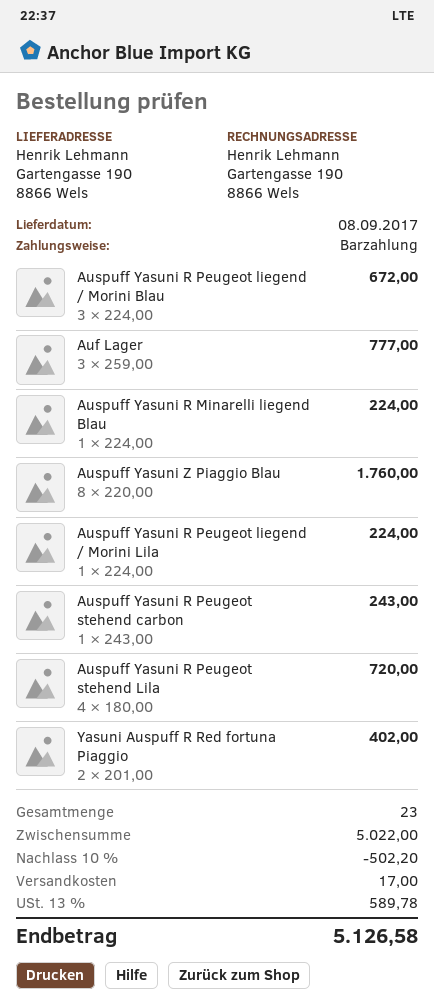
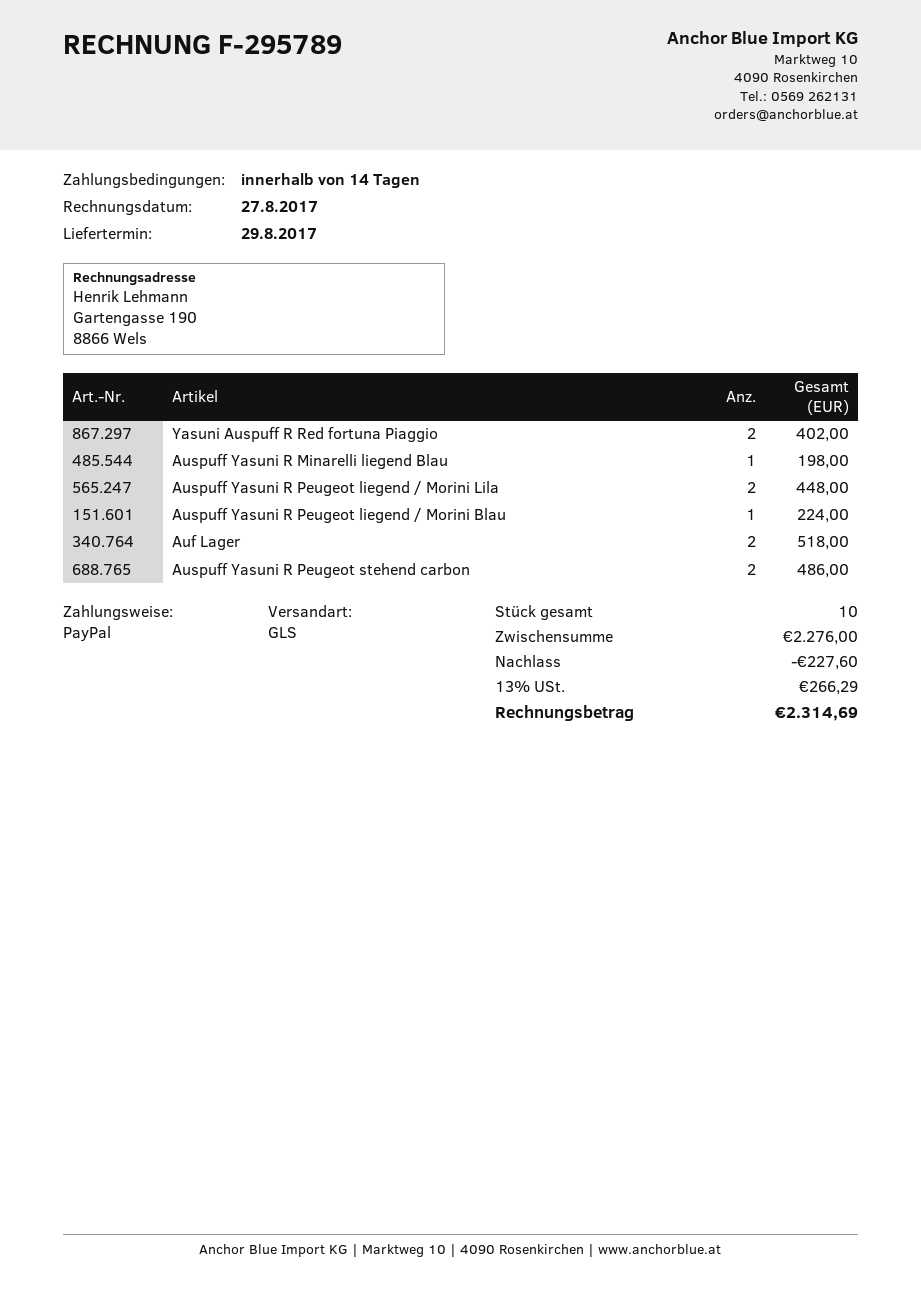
delivery date: 2017-09-08 -> 2017-08-29
payment method: cash -> PayPal
Auspuff Yasuni R Peugeot liegend / Morini Blau: 3 for 672.00 -> 1 for 224.00
Auf Lager: 3 for 777.00 -> 2 for 518.00
Auspuff Yasuni R Minarelli liegend Blau: 1 for 224.00 -> 1 for 198.00
Auspuff Yasuni Z Piaggio Blau: 8 for 1760.00 -> none
Auspuff Yasuni R Peugeot liegend / Morini Lila: 1 for 224.00 -> 2 for 448.00
Auspuff Yasuni R Peugeot stehend carbon: 1 for 243.00 -> 2 for 486.00
Auspuff Yasuni R Peugeot stehend Lila: 4 for 720.00 -> none
total quantity: 23 -> 10
subtotal: 5022.00 -> 2276.00
discount: 502.20 -> 227.60
shipping: 17.00 -> none
tax: 13% = 589.78 -> 13% = 266.29
total: 5126.58 -> 2314.69

